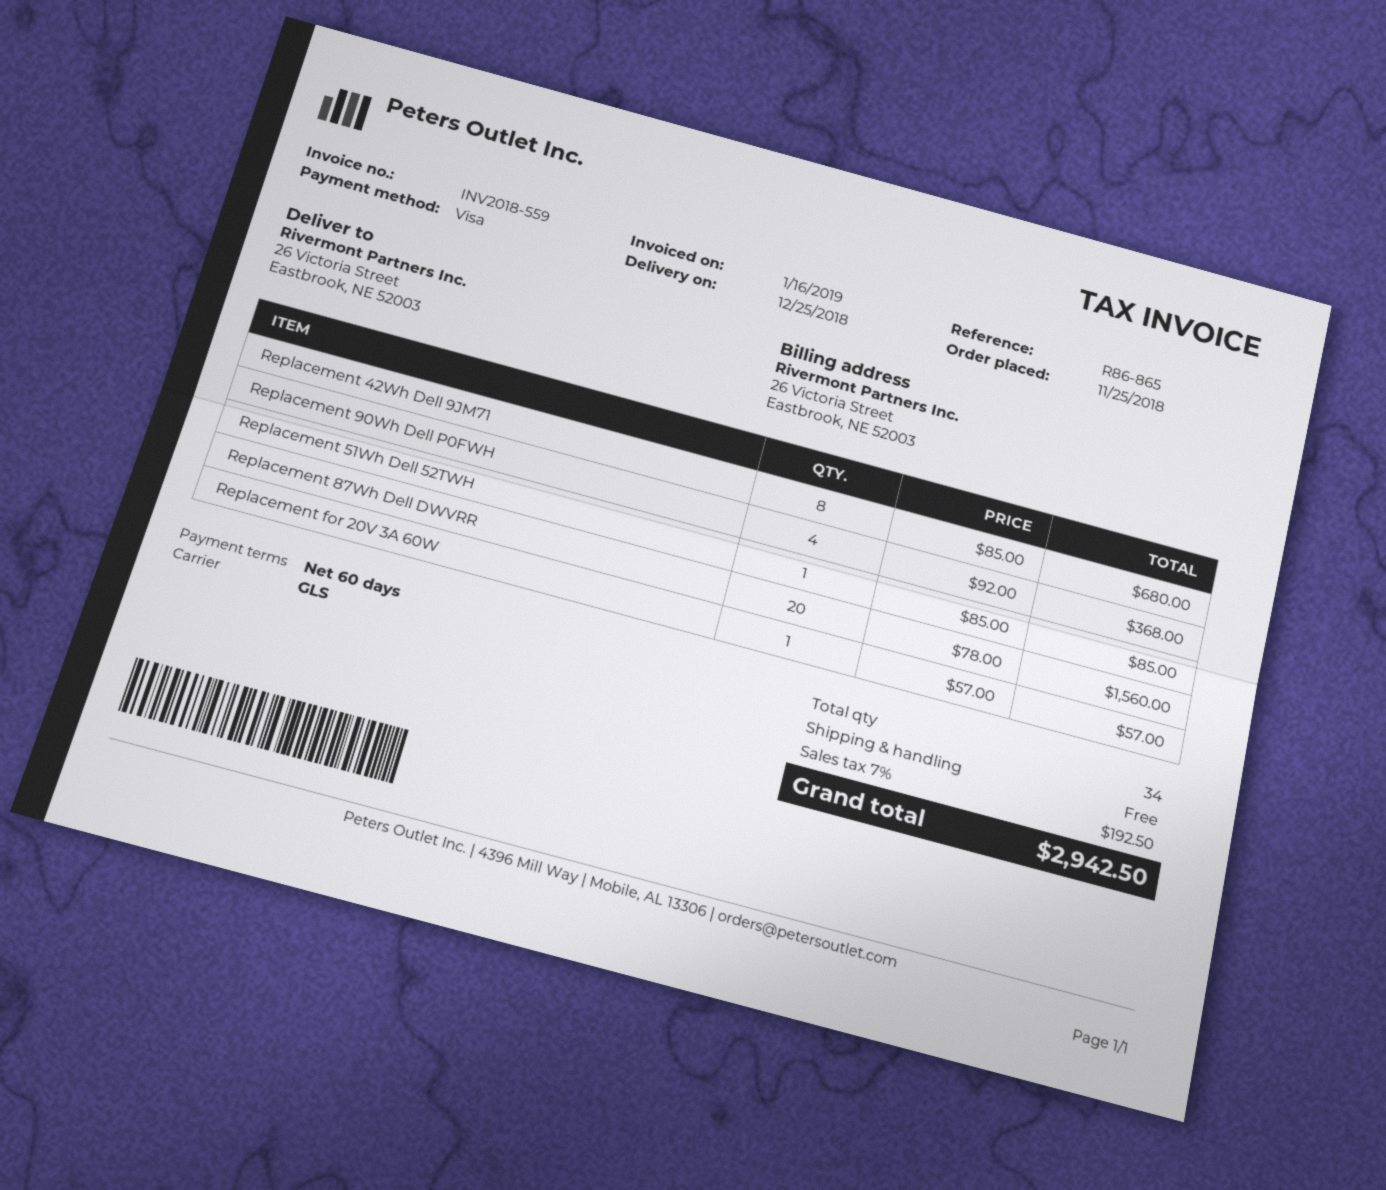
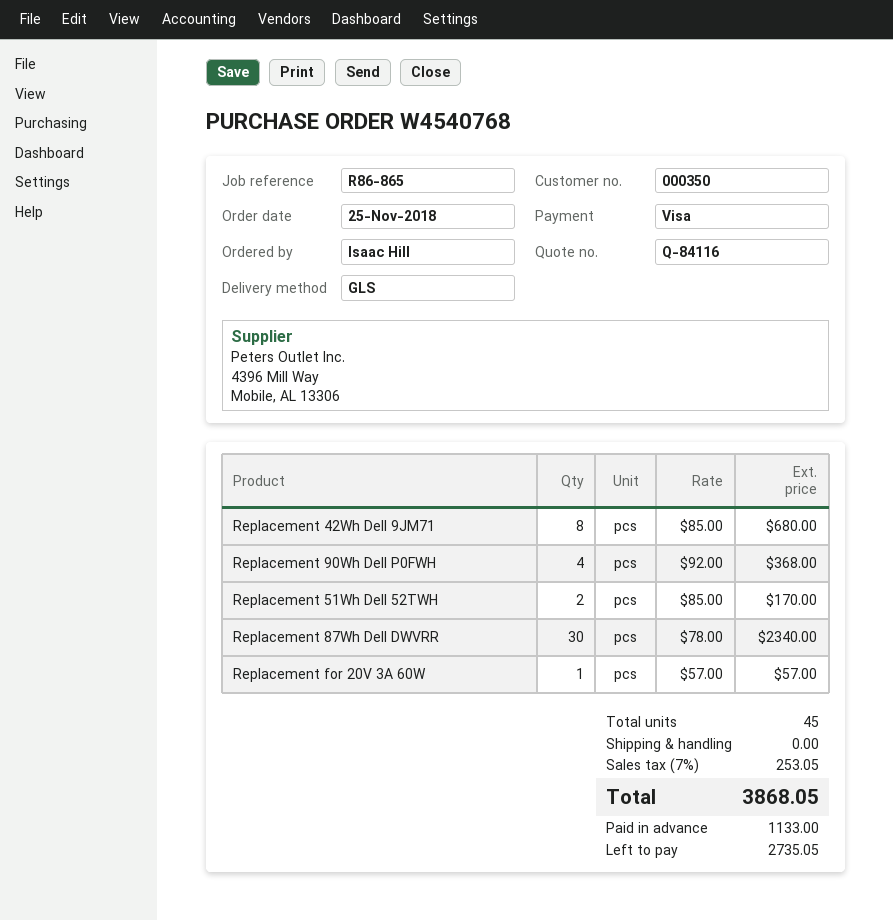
Replacement 51Wh Dell 52TWH: 1 x 85.00 = 85.00 -> 2 x 85.00 = 170.00
Replacement 87Wh Dell DWVRR: 20 x 78.00 = 1560.00 -> 30 x 78.00 = 2340.00
total quantity: 34 -> 45
tax: 7% = 192.50 -> 7% = 253.05
total: 2942.50 -> 3868.05

